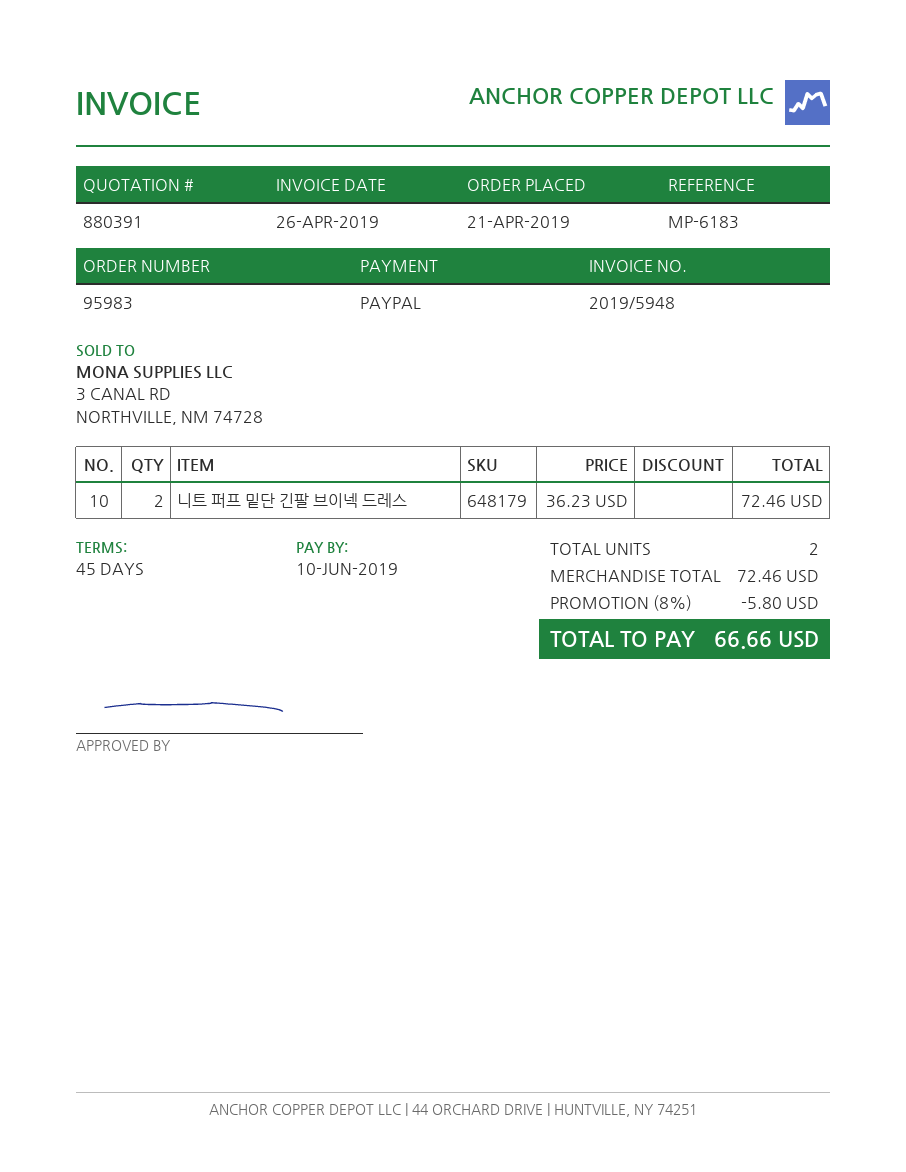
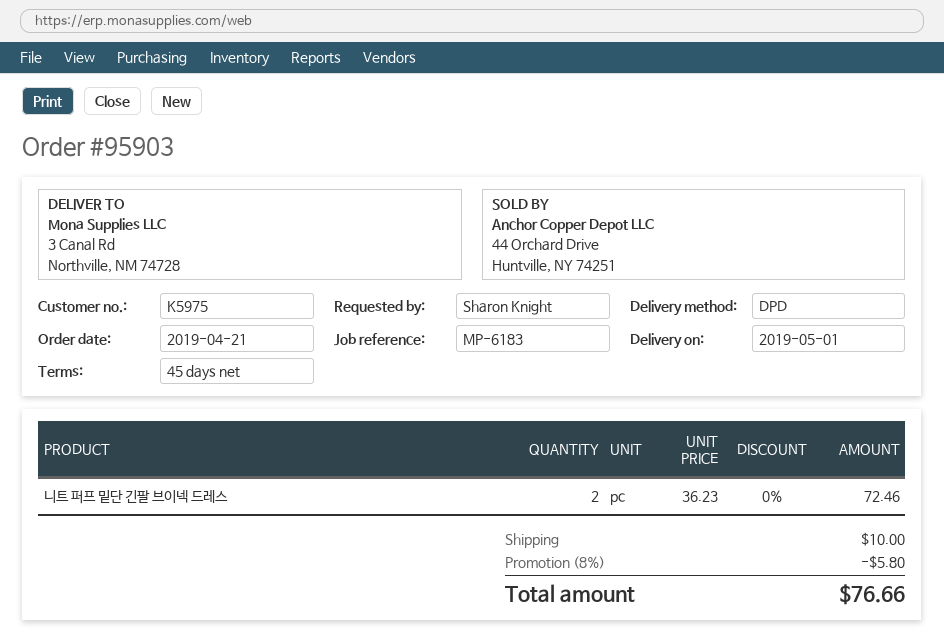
order number: 95983 -> 95903
shipping: none -> 10.00
total: 66.66 -> 76.66

